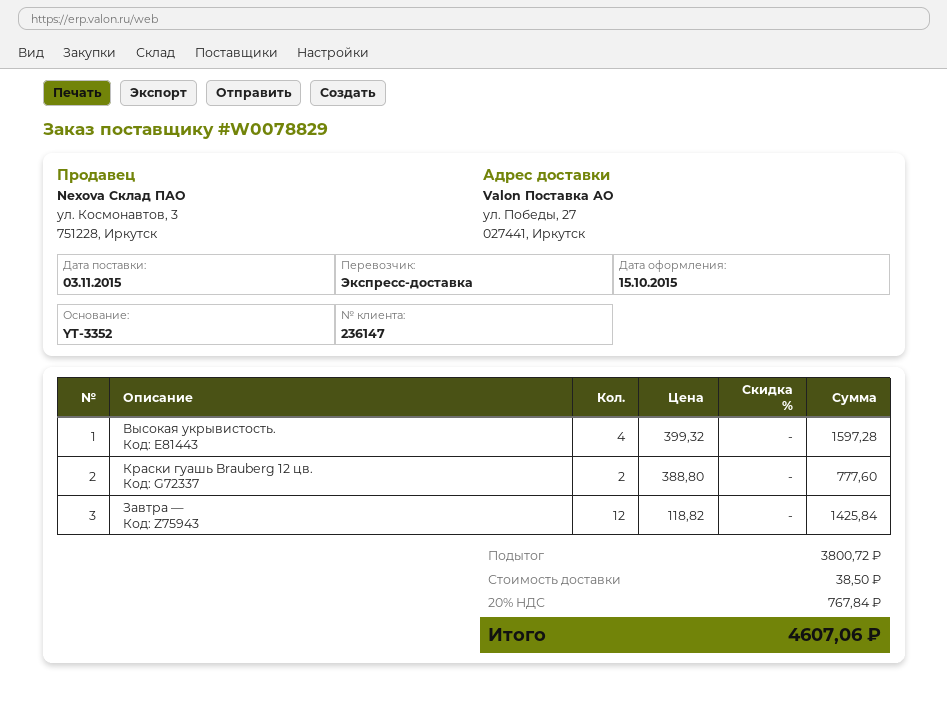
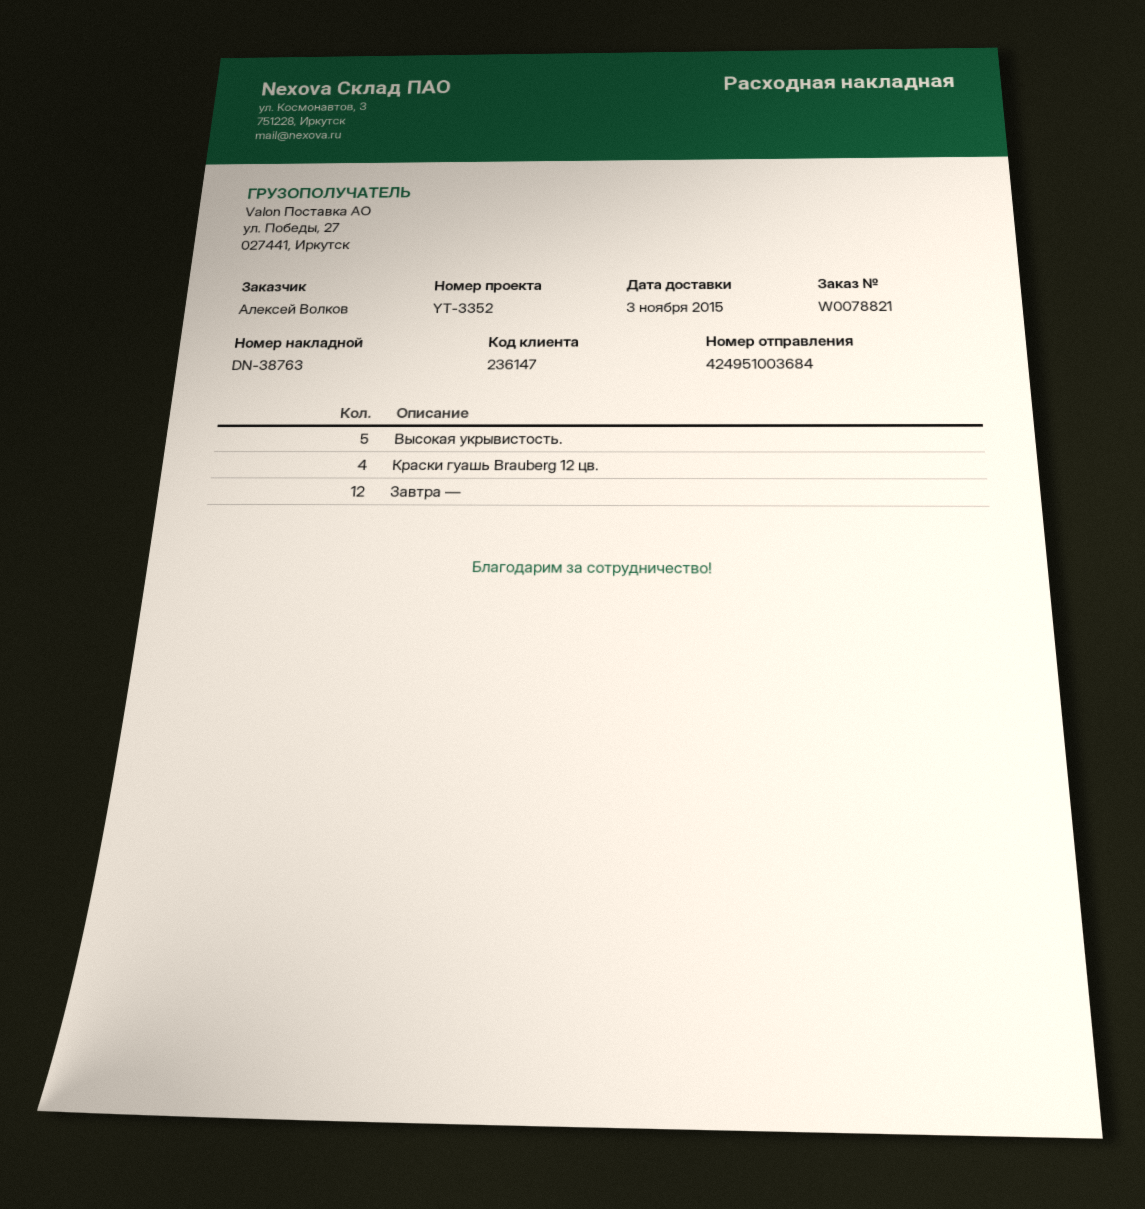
order number: W0078829 -> W0078821
Высокая укрывистость.: 4 -> 5
Краски гуашь Brauberg 12 цв.: 2 -> 4

